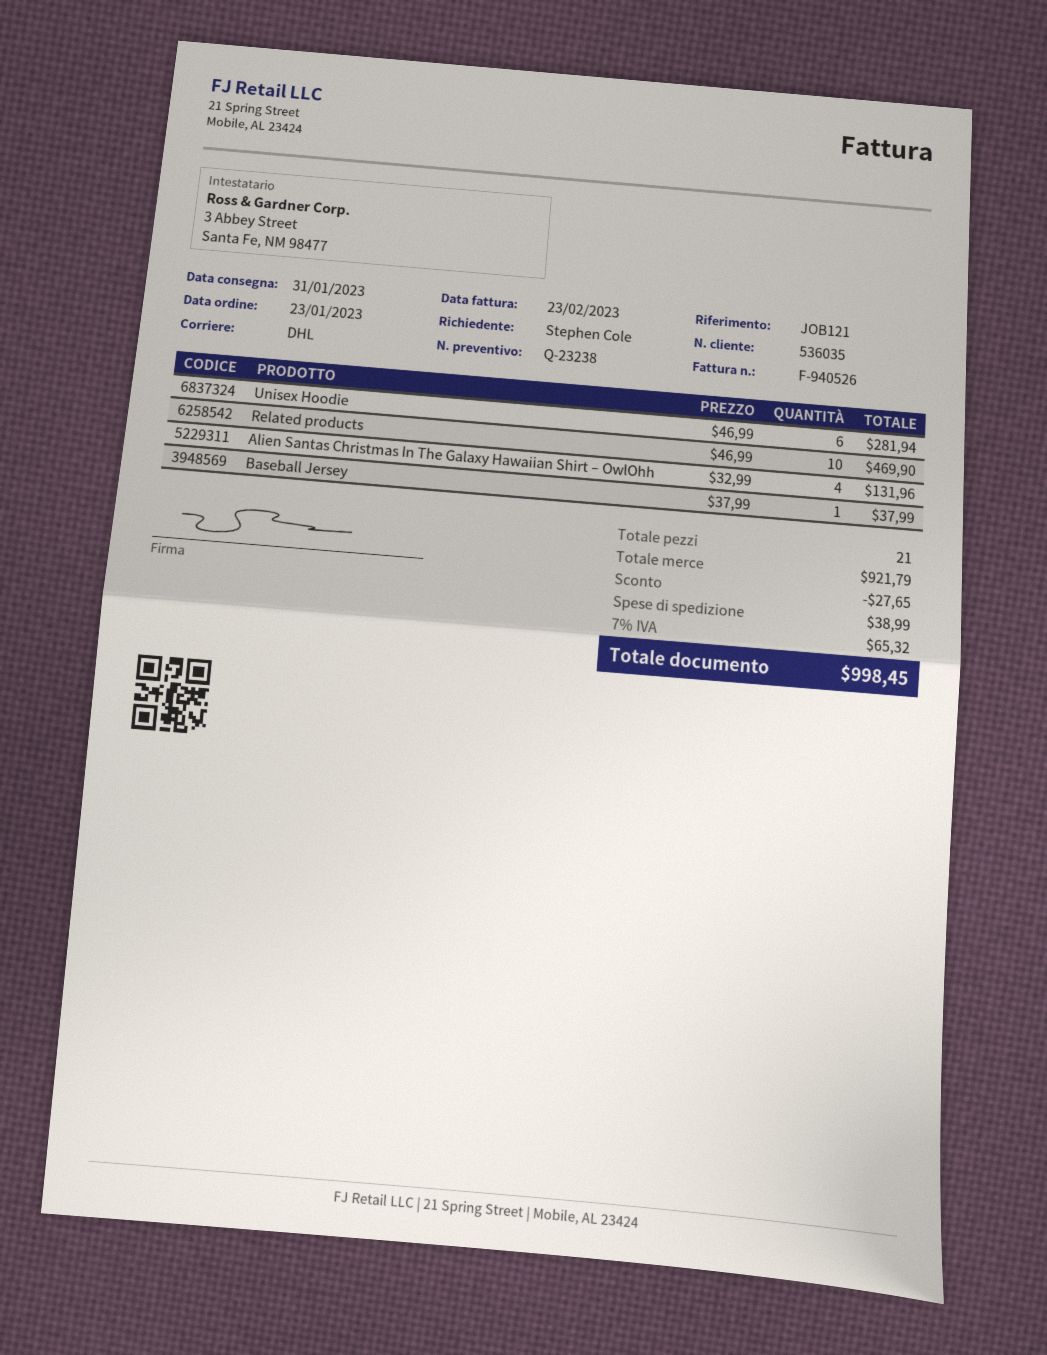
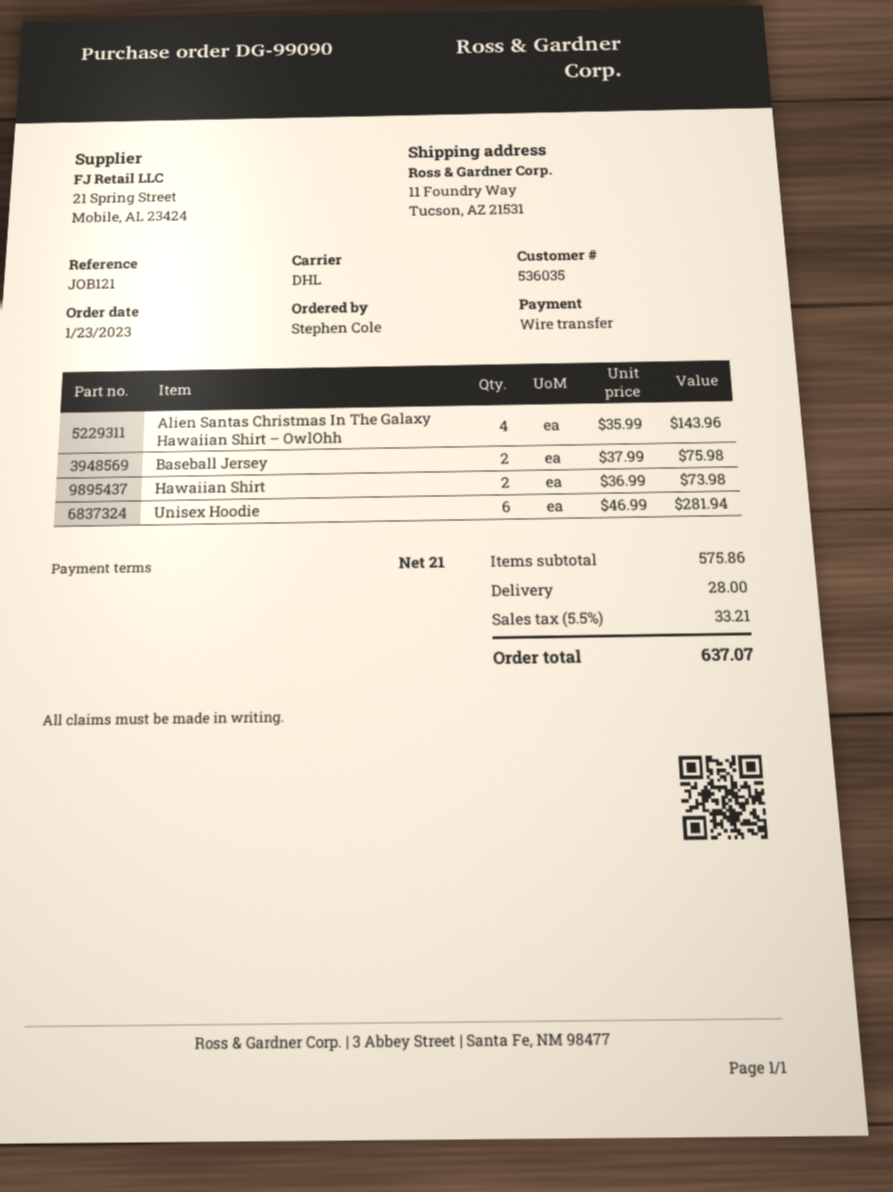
Related products: 10 x 46.99 = 469.90 -> none
Alien Santas Christmas In The Galaxy Hawaiian Shirt – OwlOhh: 4 x 32.99 = 131.96 -> 4 x 35.99 = 143.96
Baseball Jersey: 1 x 37.99 = 37.99 -> 2 x 37.99 = 75.98
Hawaiian Shirt: none -> 2 x 36.99 = 73.98
subtotal: 921.79 -> 575.86
discount: 27.65 -> none
shipping: 38.99 -> 28.00
tax: 7% = 65.32 -> 5.5% = 33.21
total: 998.45 -> 637.07

